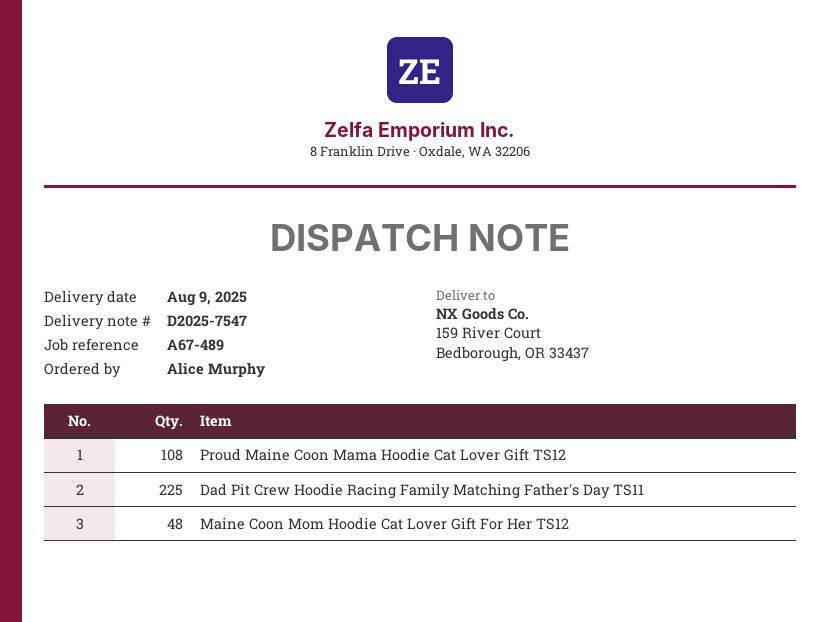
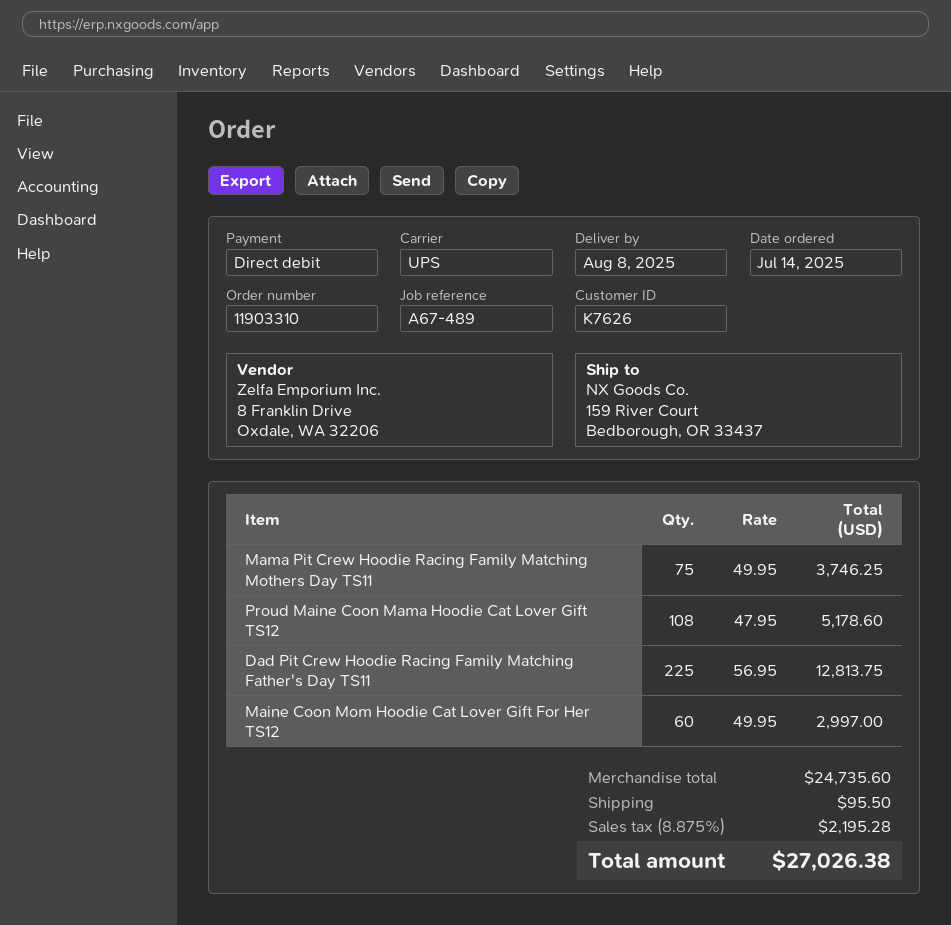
delivery date: 2025-08-09 -> 2025-08-08
Maine Coon Mom Hoodie Cat Lover Gift For Her TS12: 48 -> 60
Mama Pit Crew Hoodie Racing Family Matching Mothers Day TS11: none -> 75

